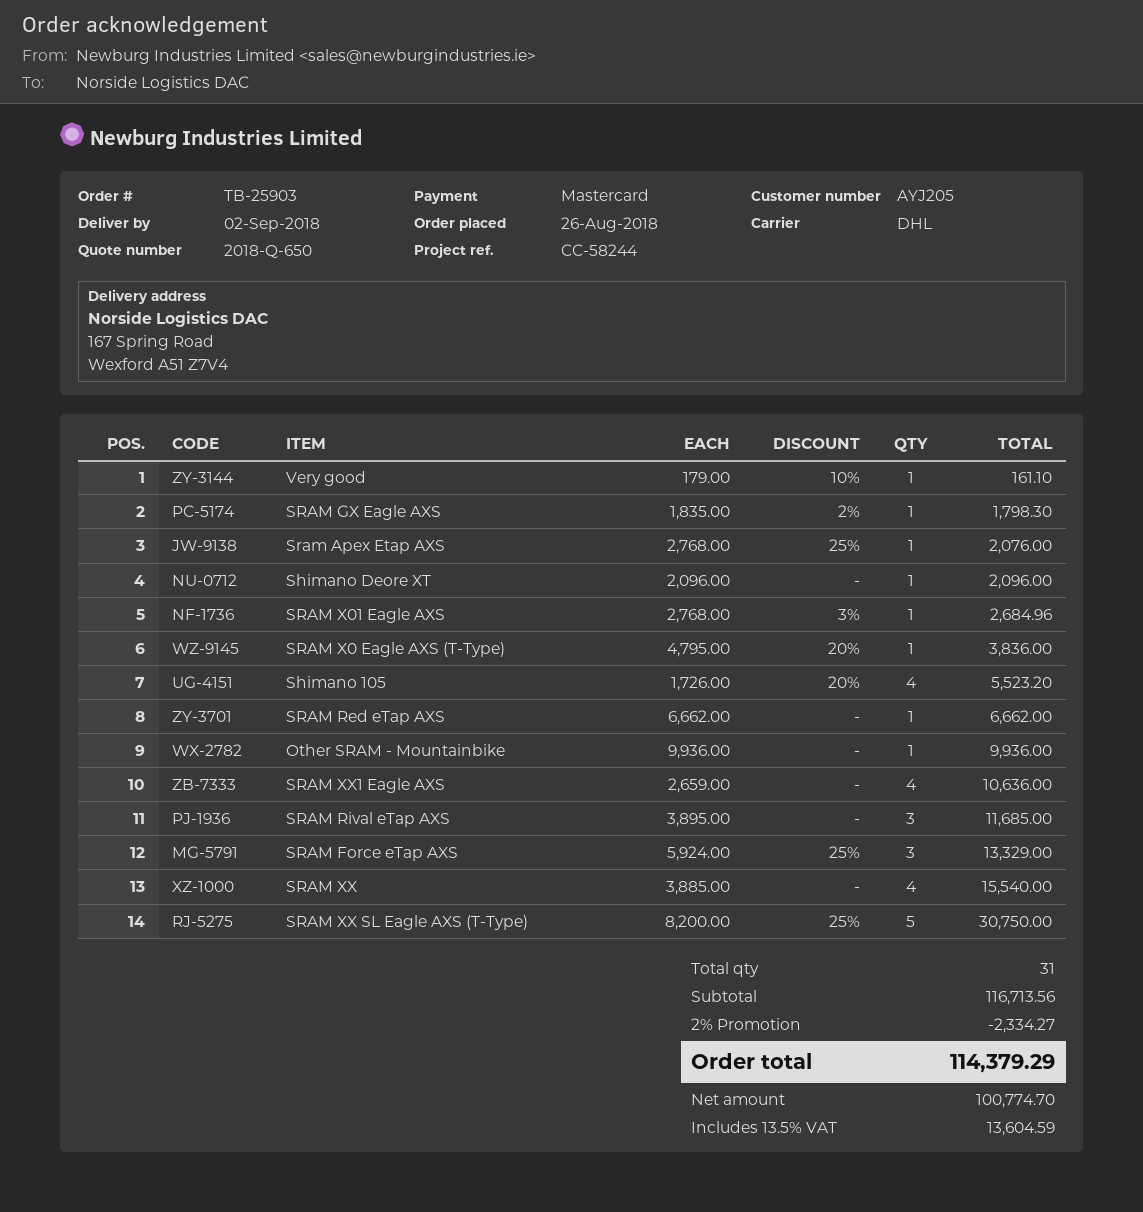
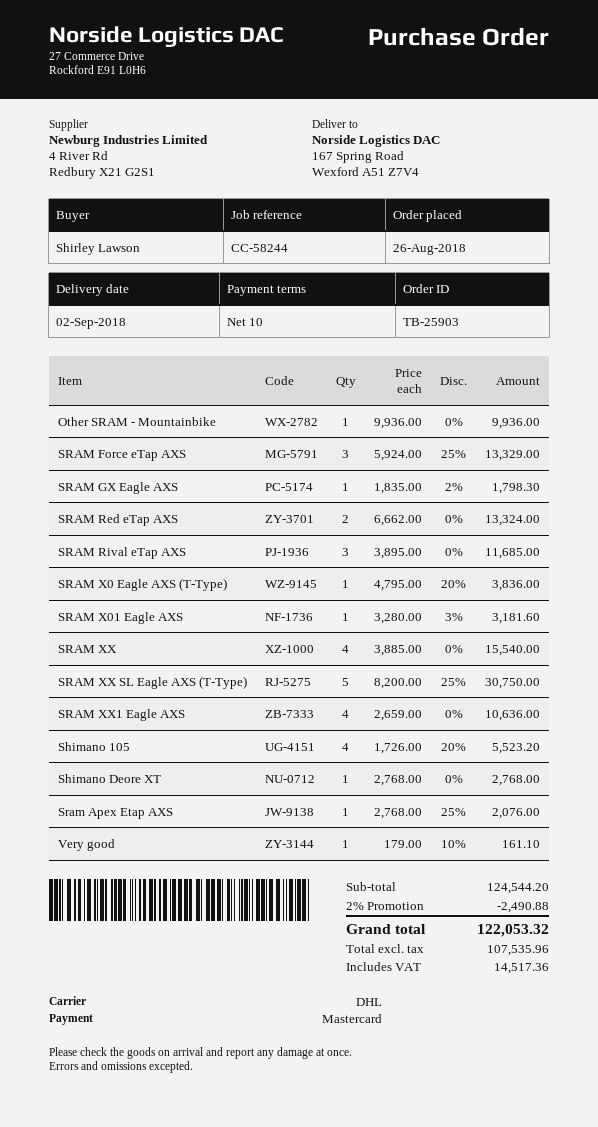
Shimano Deore XT: 1 x 2096.00 = 2096.00 -> 1 x 2768.00 = 2768.00
SRAM X01 Eagle AXS: 1 x 2768.00 - 3% = 2684.96 -> 1 x 3280.00 - 3% = 3181.60
SRAM Red eTap AXS: 1 x 6662.00 = 6662.00 -> 2 x 6662.00 = 13324.00
subtotal: 116713.56 -> 124544.20
discount: 2% = 2334.27 -> 2% = 2490.88
net: 100774.70 -> 107535.96
tax: 13604.59 -> 14517.36
total: 114379.29 -> 122053.32

